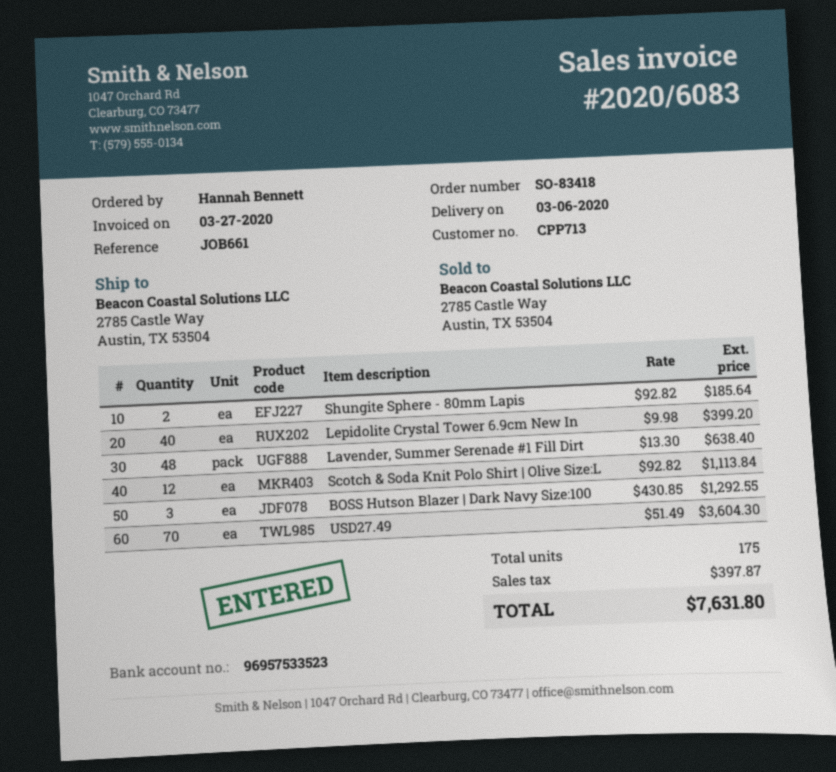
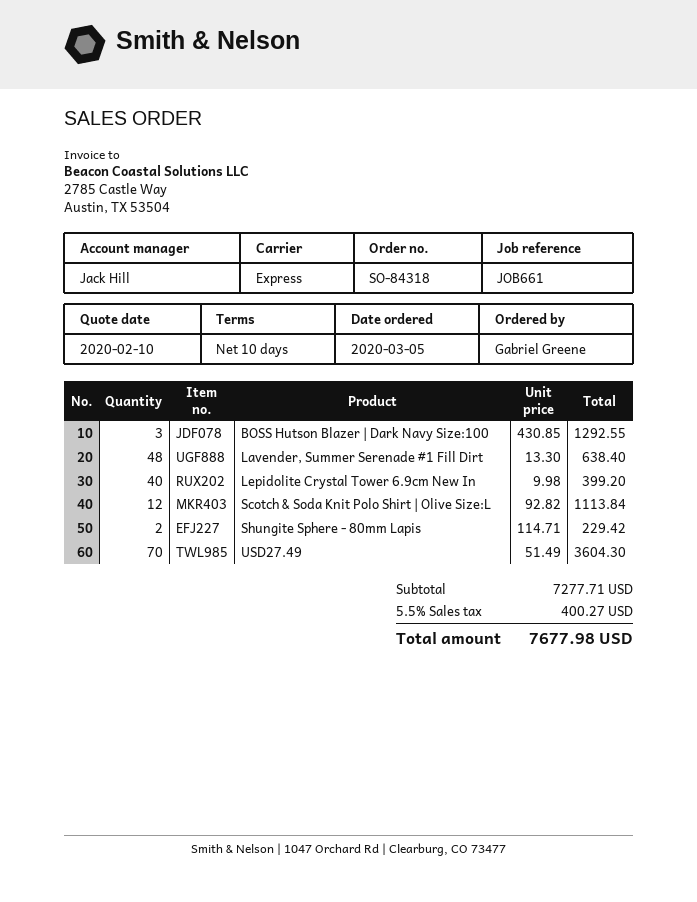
order number: SO-83418 -> SO-84318
ordered by: Hannah Bennett -> Gabriel Greene
Shungite Sphere - 80mm Lapis: 2 x 92.82 = 185.64 -> 2 x 114.71 = 229.42
tax: 397.87 -> 400.27
total: 7631.80 -> 7677.98

